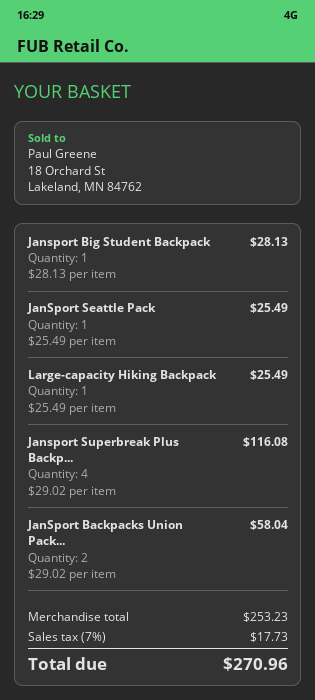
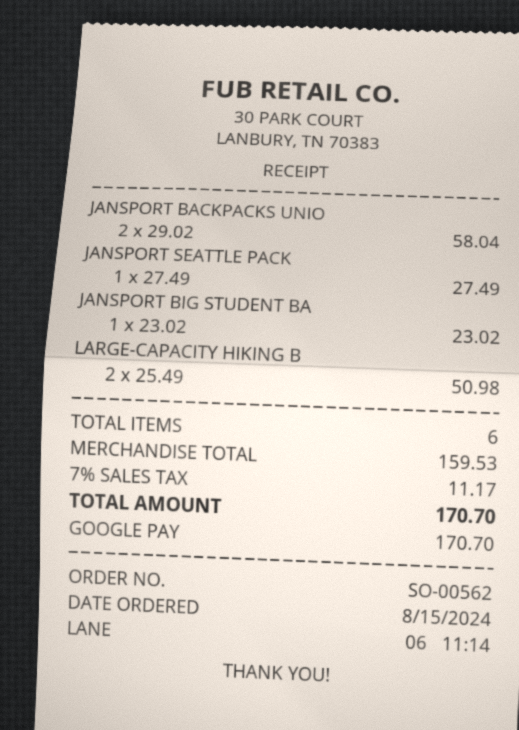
Jansport Big Student Backpack: 1 x 28.13 = 28.13 -> 1 x 23.02 = 23.02
JanSport Seattle Pack: 1 x 25.49 = 25.49 -> 1 x 27.49 = 27.49
Large-capacity Hiking Backpack: 1 x 25.49 = 25.49 -> 2 x 25.49 = 50.98
Jansport Superbreak Plus Backp...: 4 x 29.02 = 116.08 -> none
subtotal: 253.23 -> 159.53
tax: 7% = 17.73 -> 7% = 11.17
total: 270.96 -> 170.70

